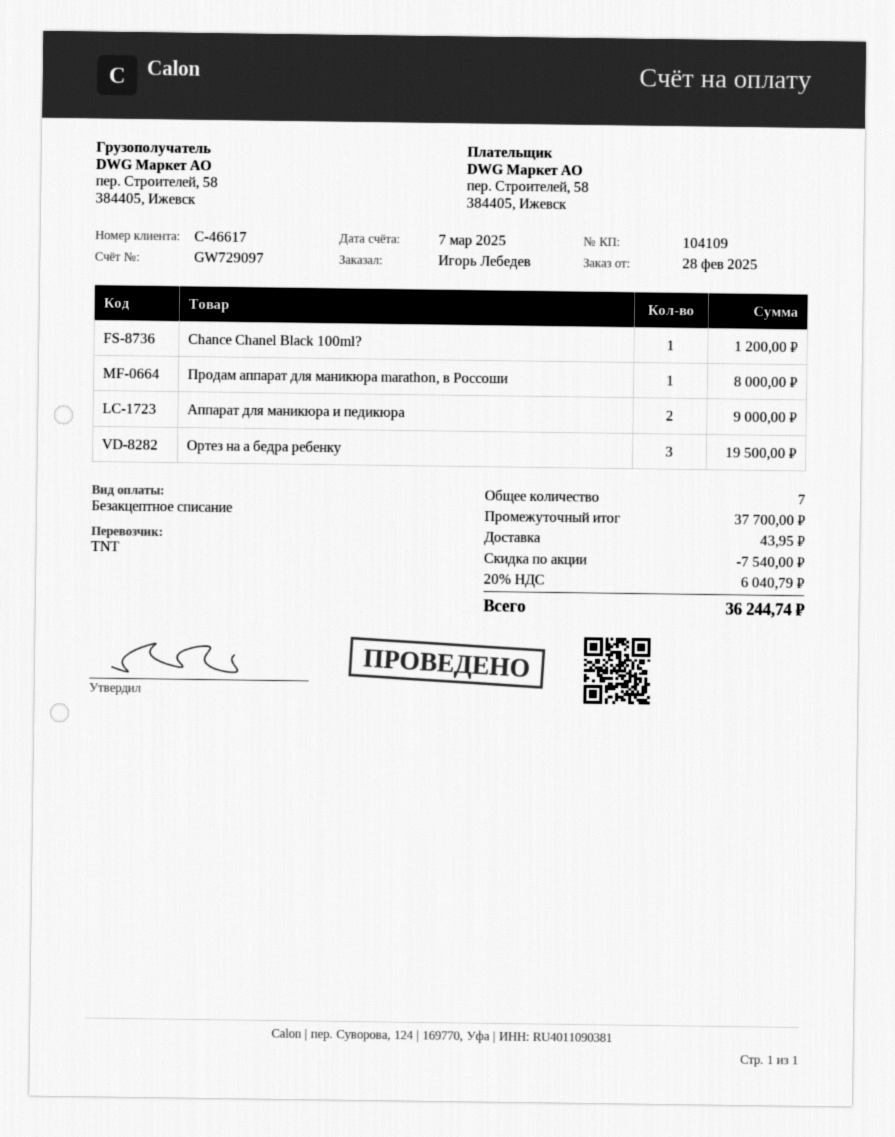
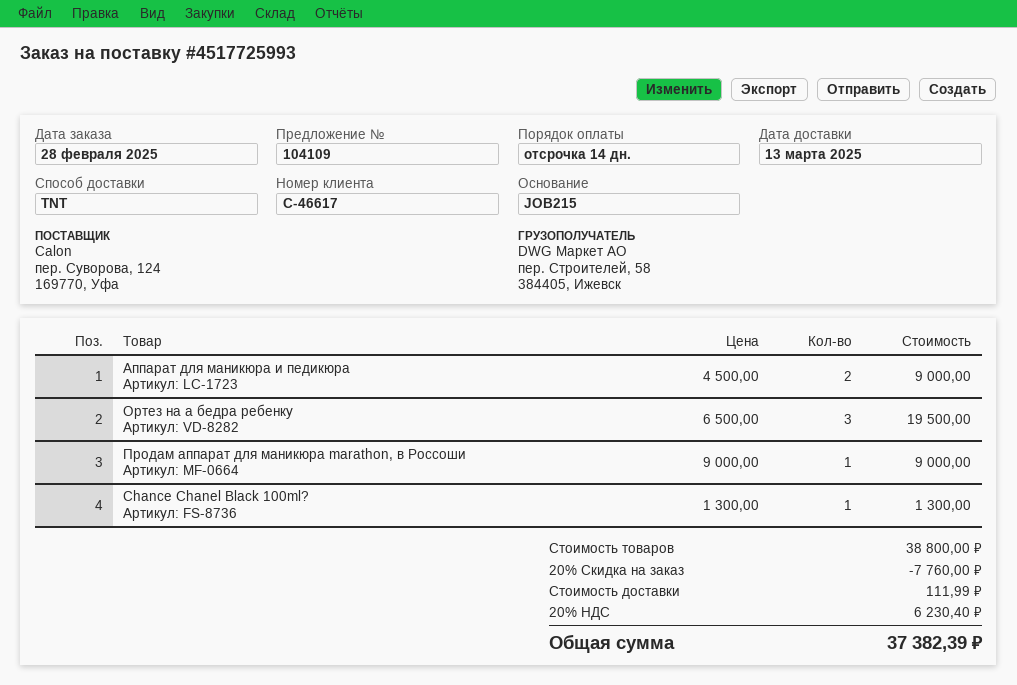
Chance Chanel Black 100ml?: 1 for 1200.00 -> 1 for 1300.00
Продам аппарат для маникюра marathon, в Россоши: 1 for 8000.00 -> 1 for 9000.00
subtotal: 37700.00 -> 38800.00
discount: 7540.00 -> 7760.00
shipping: 43.95 -> 111.99
tax: 20% = 6040.79 -> 20% = 6230.40
total: 36244.74 -> 37382.39

